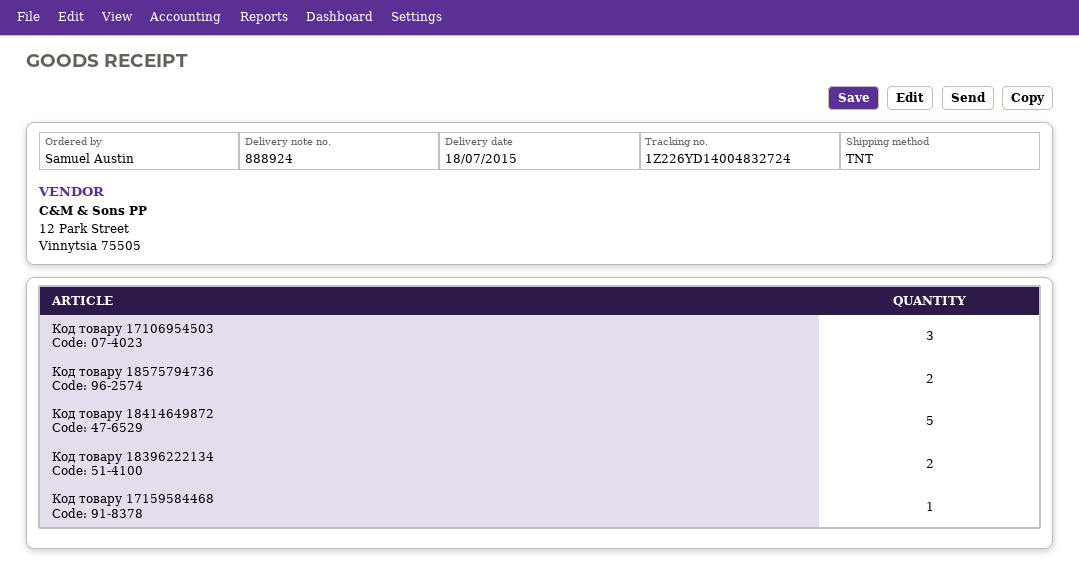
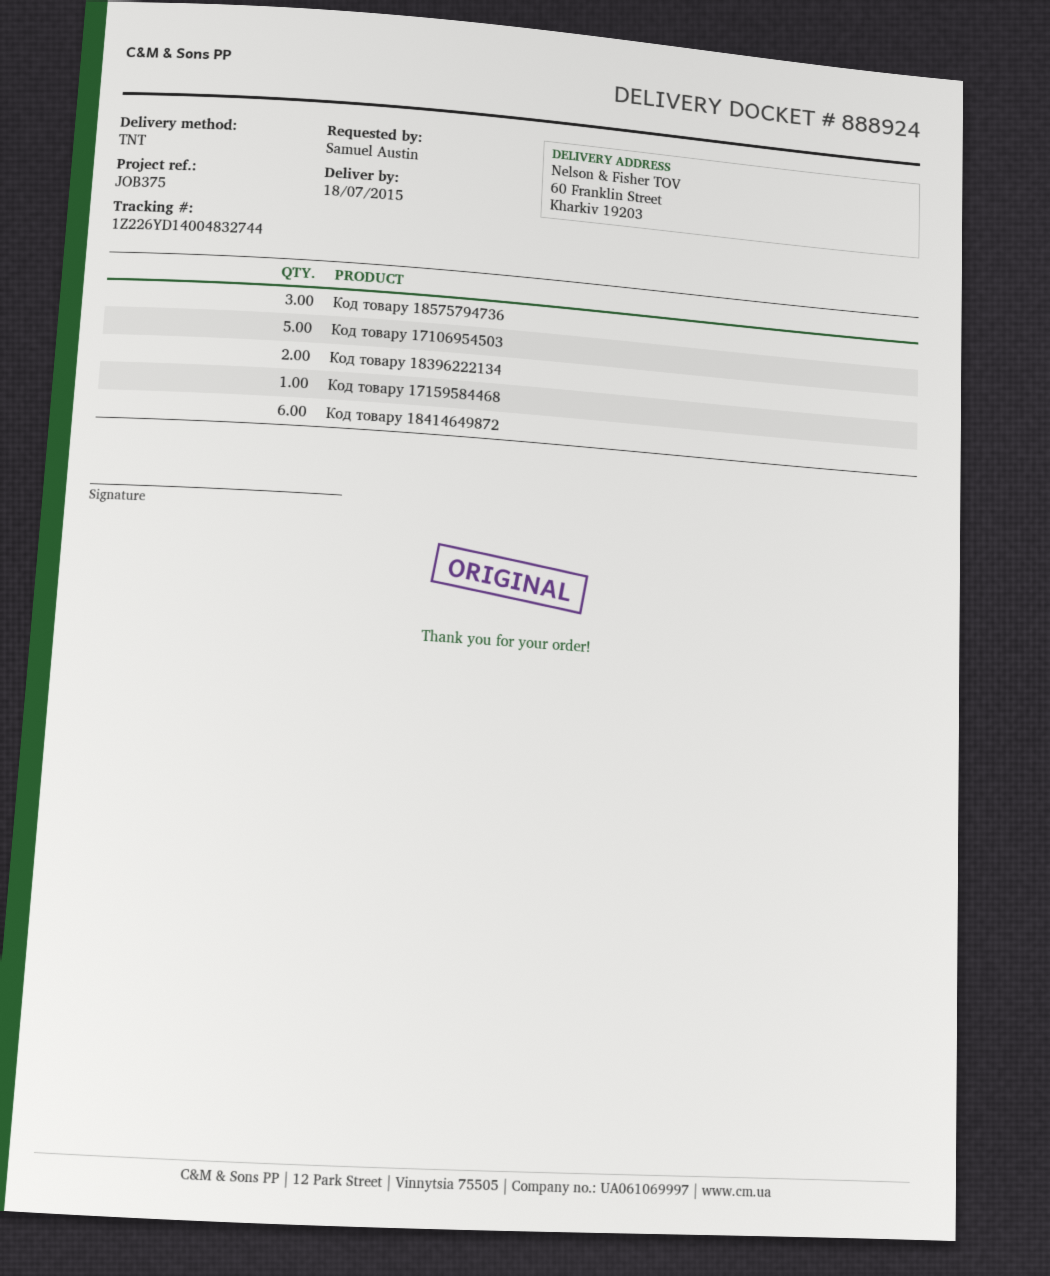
tracking number: 1Z226YD14004832724 -> 1Z226YD14004832744
Код товару 17106954503: 3 -> 5
Код товару 18575794736: 2 -> 3
Код товару 18414649872: 5 -> 6

